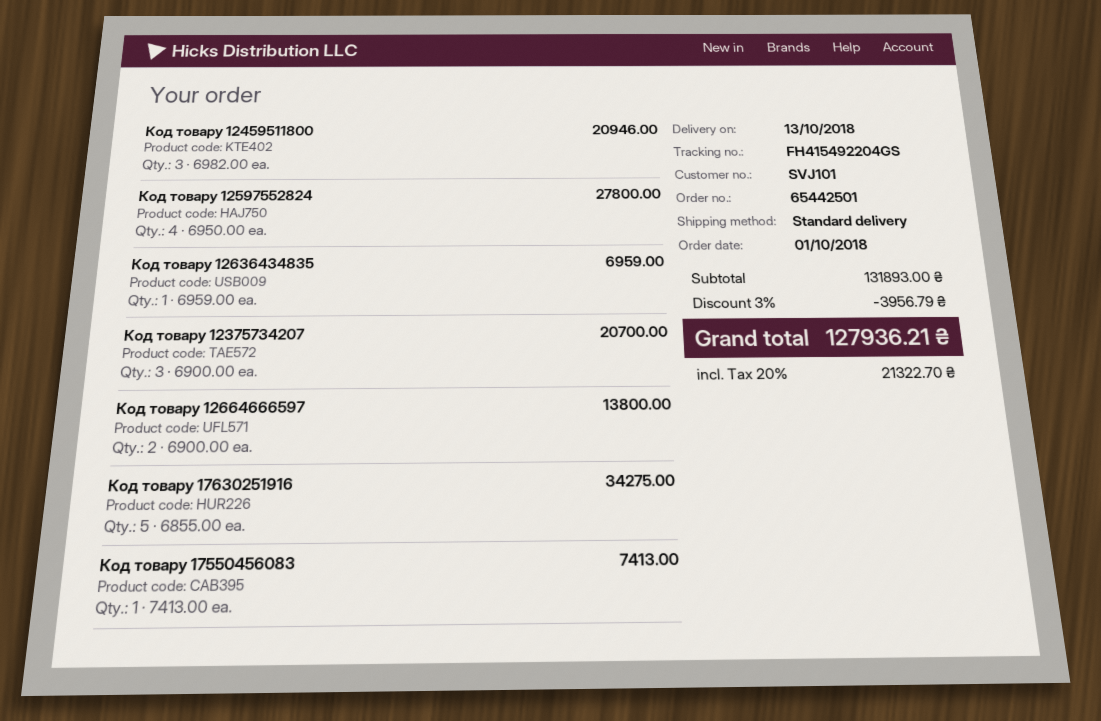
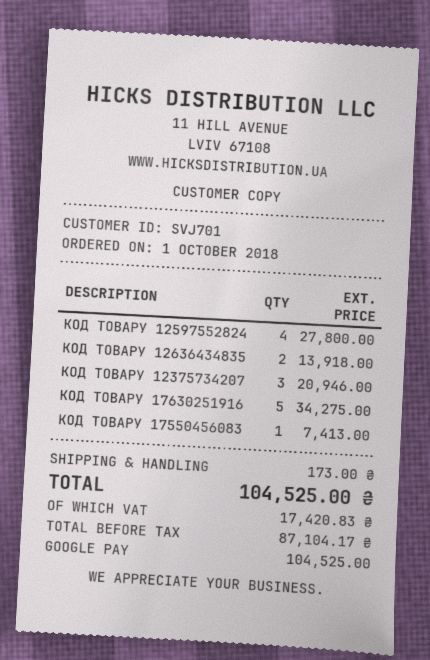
customer number: SVJ101 -> SVJ701
Код товару 12459511800: 3 for 20946.00 -> none
Код товару 12636434835: 1 for 6959.00 -> 2 for 13918.00
Код товару 12375734207: 3 for 20700.00 -> 3 for 20946.00
Код товару 12664666597: 2 for 13800.00 -> none
discount: 3% = 3956.79 -> none
shipping: none -> 173.00
tax: 21322.70 -> 17420.83
total: 127936.21 -> 104525.00

